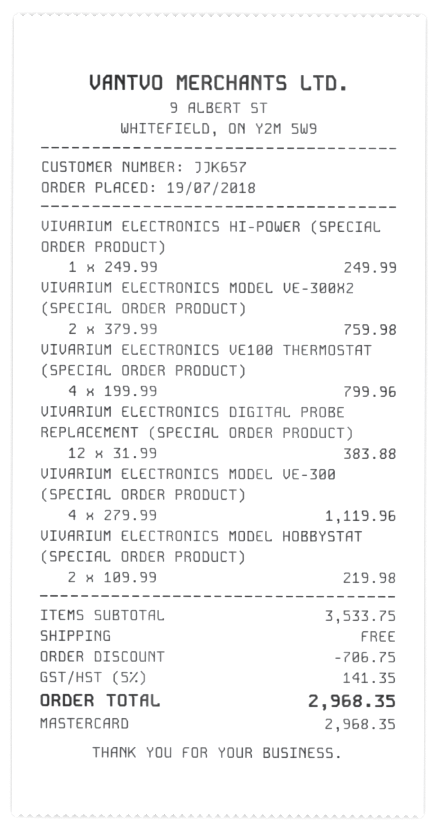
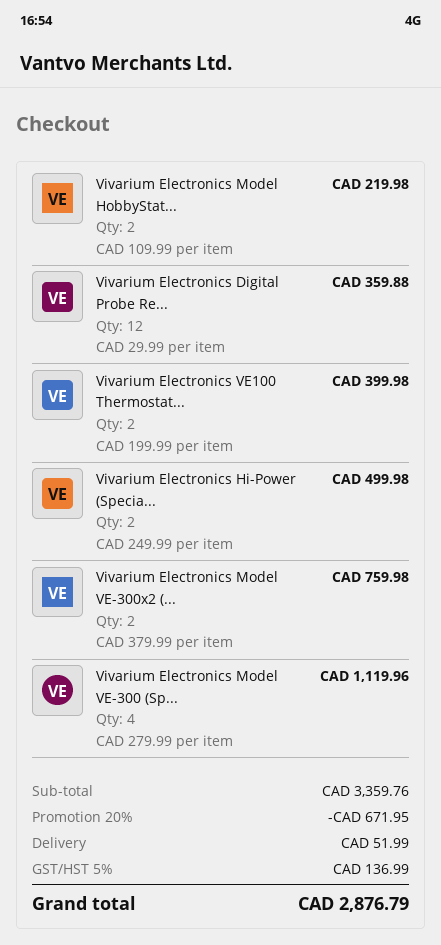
VIVARIUM ELECTRONICS HI-POWER (SPECIAL ORDER PRODUCT): 1 x 249.99 = 249.99 -> 2 x 249.99 = 499.98
VIVARIUM ELECTRONICS VE100 THERMOSTAT (SPECIAL ORDER PRODUCT): 4 x 199.99 = 799.96 -> 2 x 199.99 = 399.98
VIVARIUM ELECTRONICS DIGITAL PROBE REPLACEMENT (SPECIAL ORDER PRODUCT): 12 x 31.99 = 383.88 -> 12 x 29.99 = 359.88
subtotal: 3533.75 -> 3359.76
discount: 706.75 -> 671.95
shipping: 0.00 -> 51.99
tax: 5% = 141.35 -> 5% = 136.99
total: 2968.35 -> 2876.79

